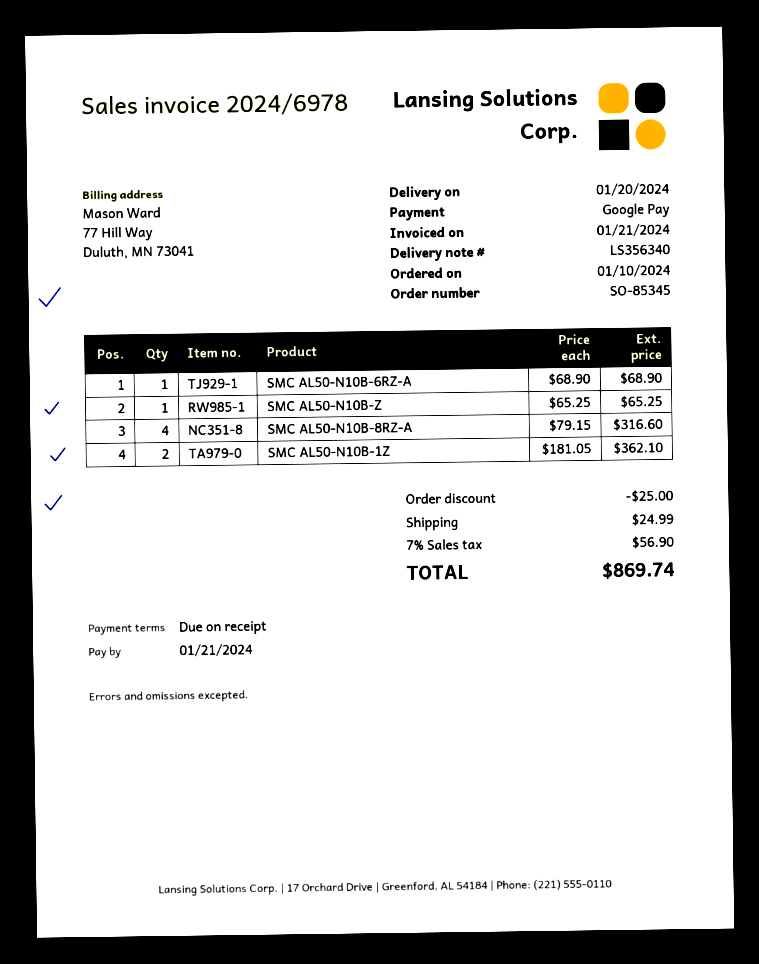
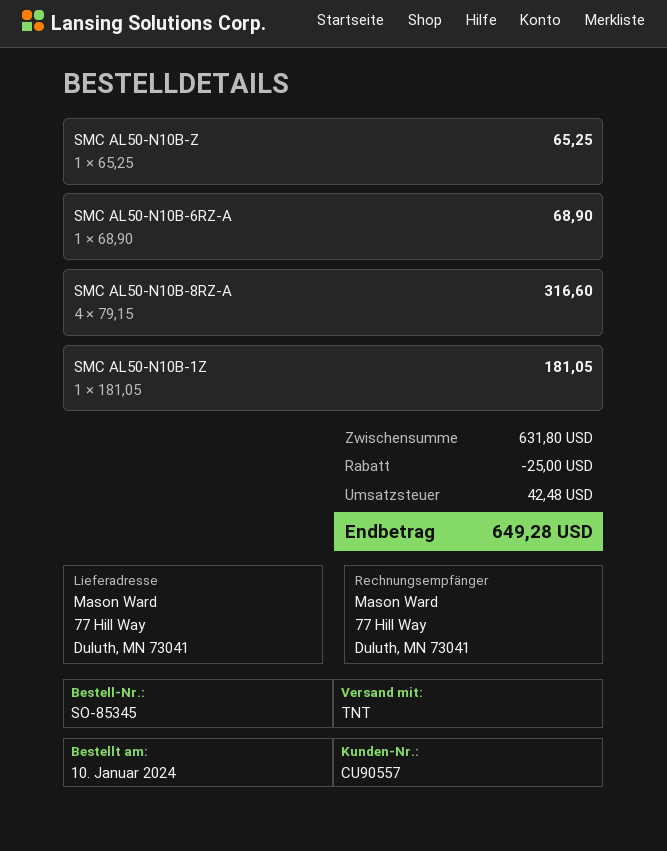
SMC AL50-N10B-1Z: 2 x 181.05 = 362.10 -> 1 x 181.05 = 181.05
shipping: 24.99 -> none
tax: 56.90 -> 42.48
total: 869.74 -> 649.28

